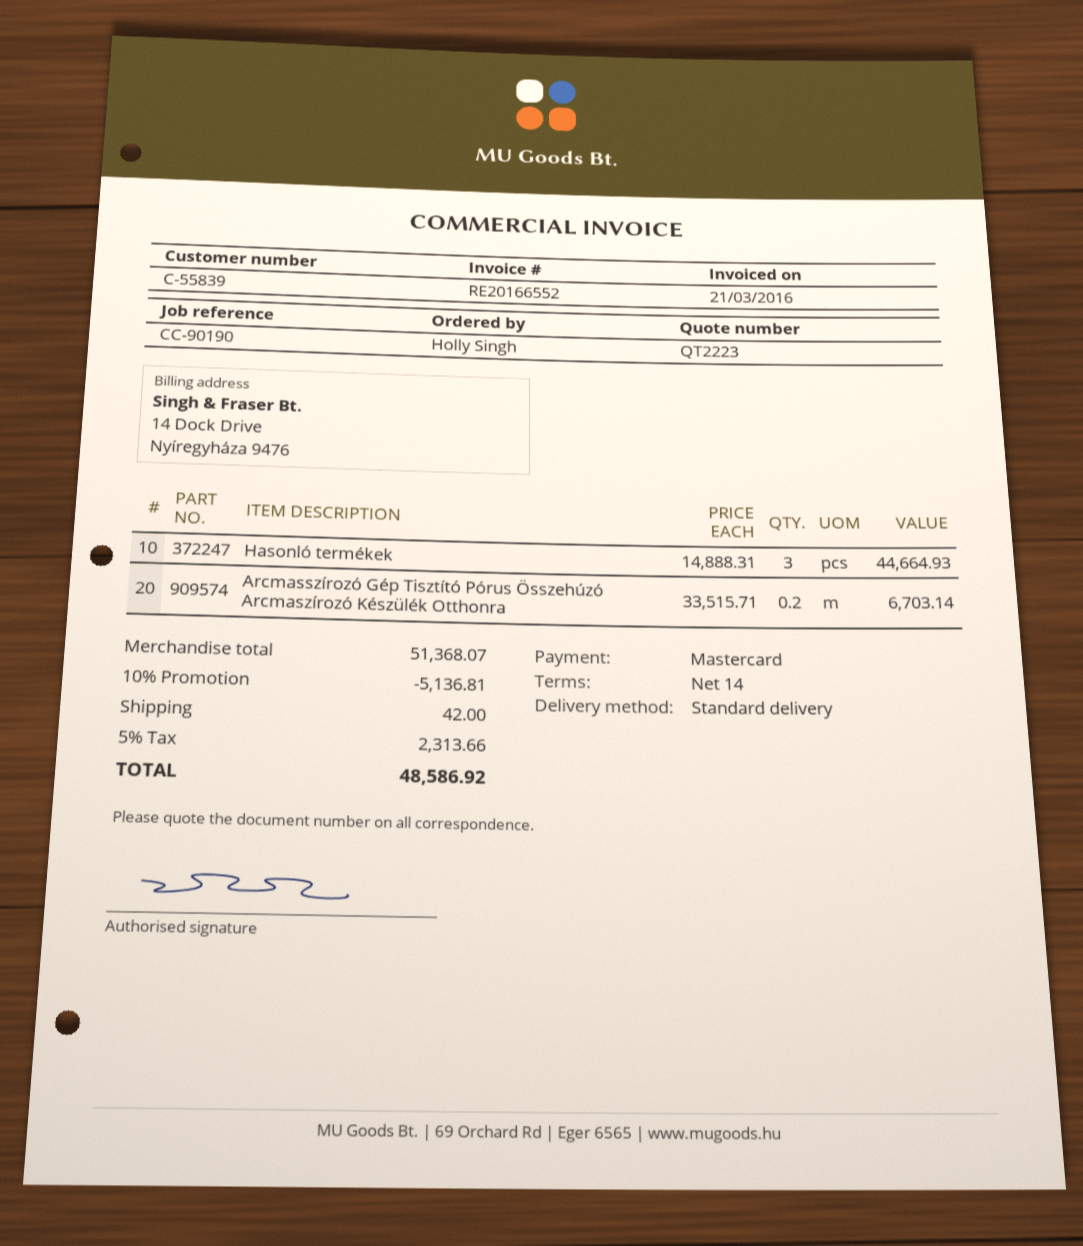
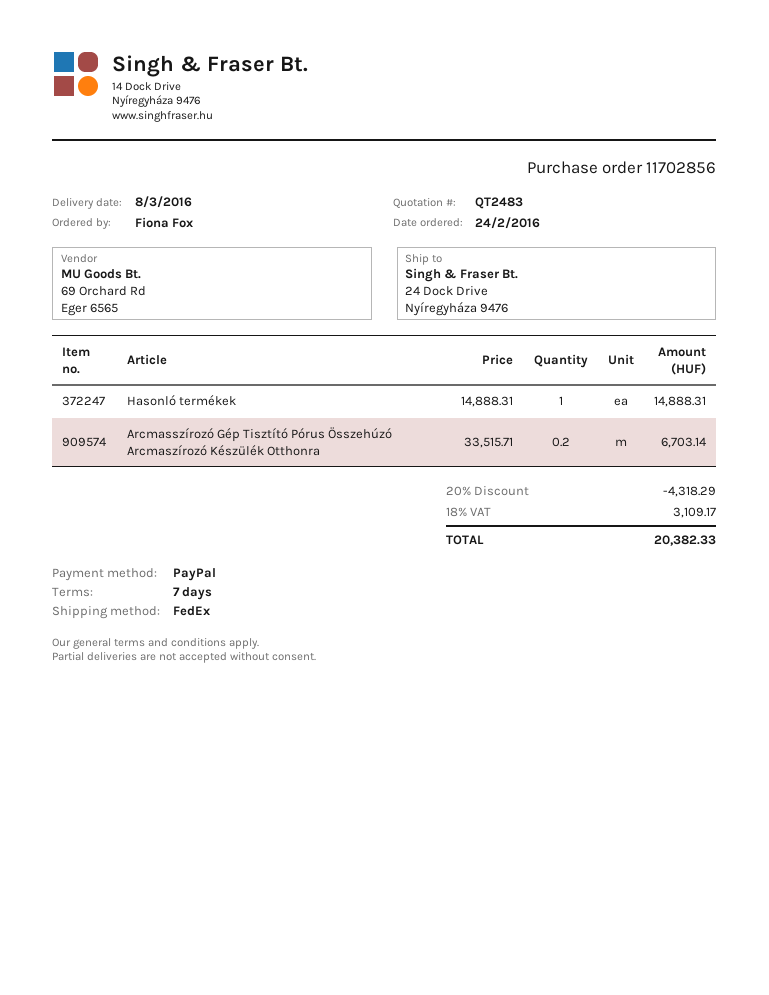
quote number: QT2223 -> QT2483
payment terms: 14 days -> 7 days
ordered by: Holly Singh -> Fiona Fox
payment method: Mastercard -> PayPal
shipping method: standard -> FedEx
Hasonló termékek: 3 x 14888.31 = 44664.93 -> 1 x 14888.31 = 14888.31
discount: 10% = 5136.81 -> 20% = 4318.29
shipping: 42.00 -> none
tax: 5% = 2313.66 -> 18% = 3109.17
total: 48586.92 -> 20382.33

